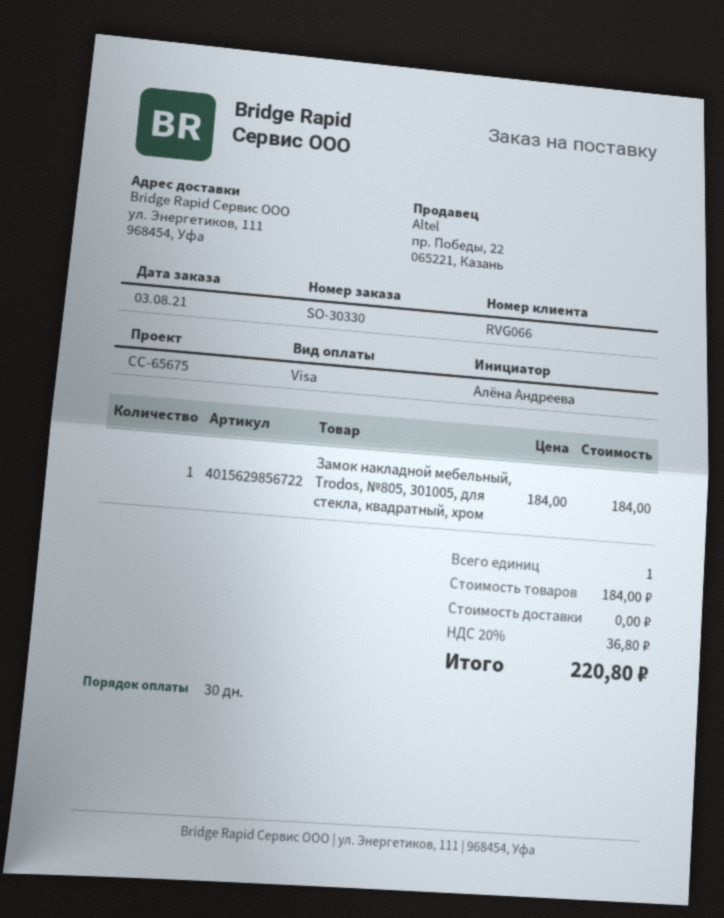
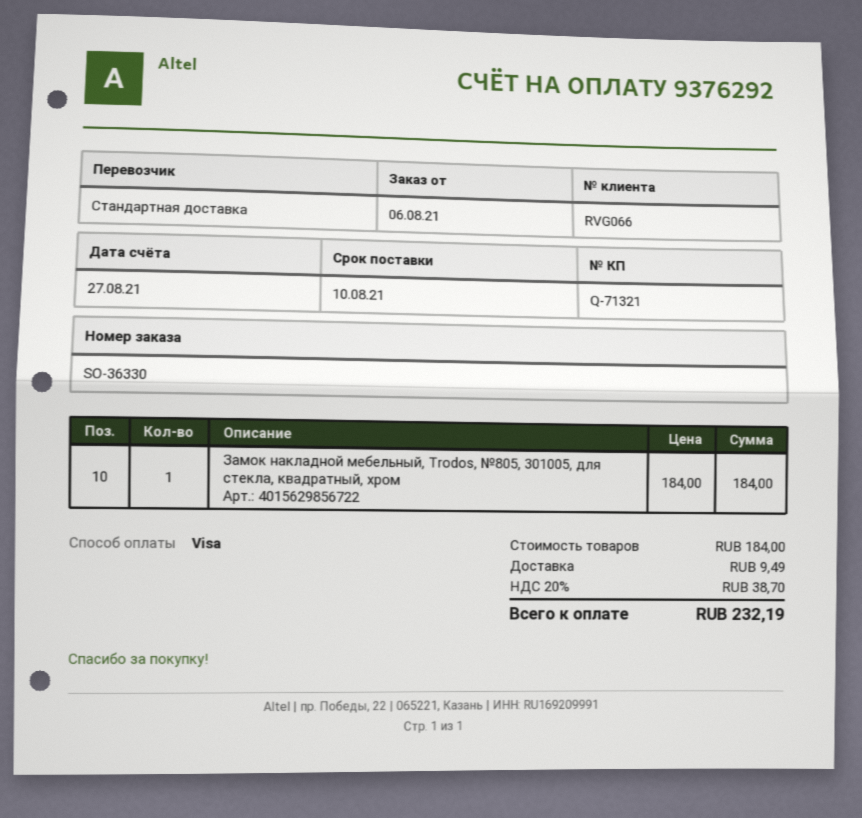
order number: SO-30330 -> SO-36330
order date: 2021-08-03 -> 2021-08-06
shipping: 0.00 -> 9.49
tax: 20% = 36.80 -> 20% = 38.70
total: 220.80 -> 232.19

